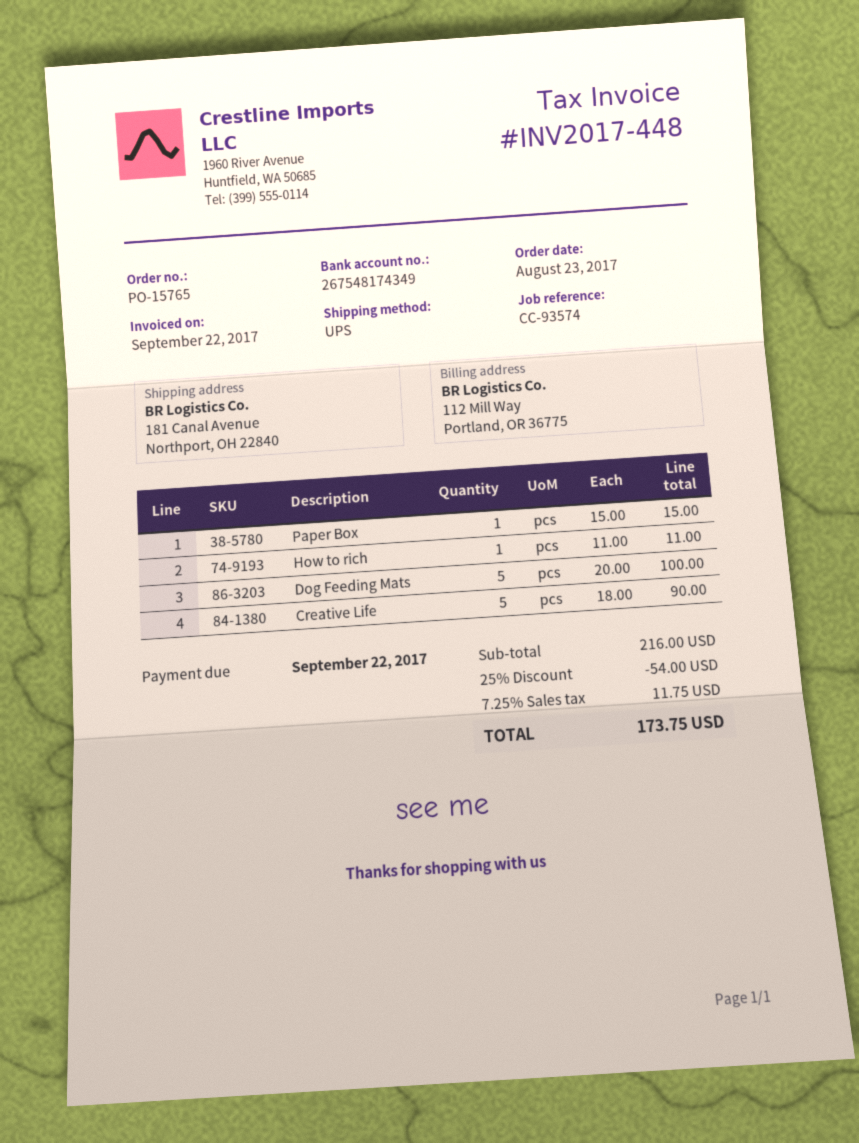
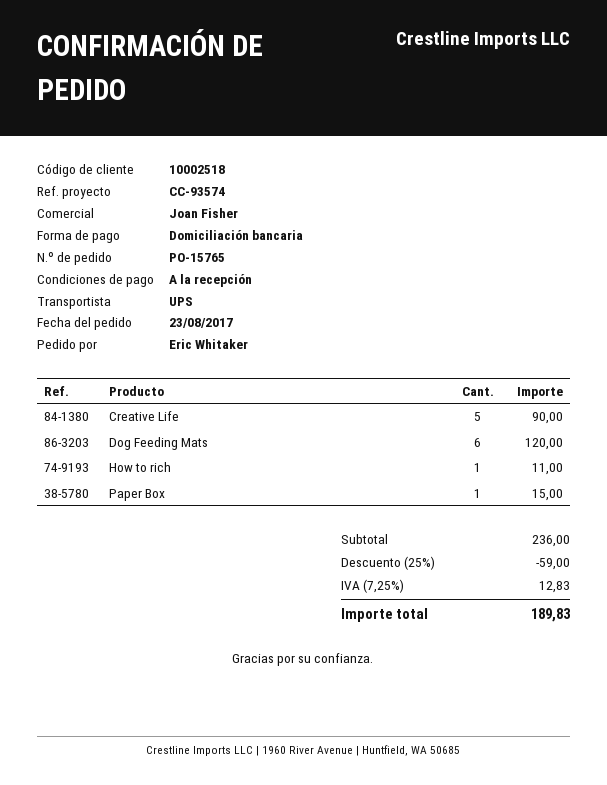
Dog Feeding Mats: 5 for 100.00 -> 6 for 120.00
subtotal: 216.00 -> 236.00
discount: 25% = 54.00 -> 25% = 59.00
tax: 7.25% = 11.75 -> 7.25% = 12.83
total: 173.75 -> 189.83

